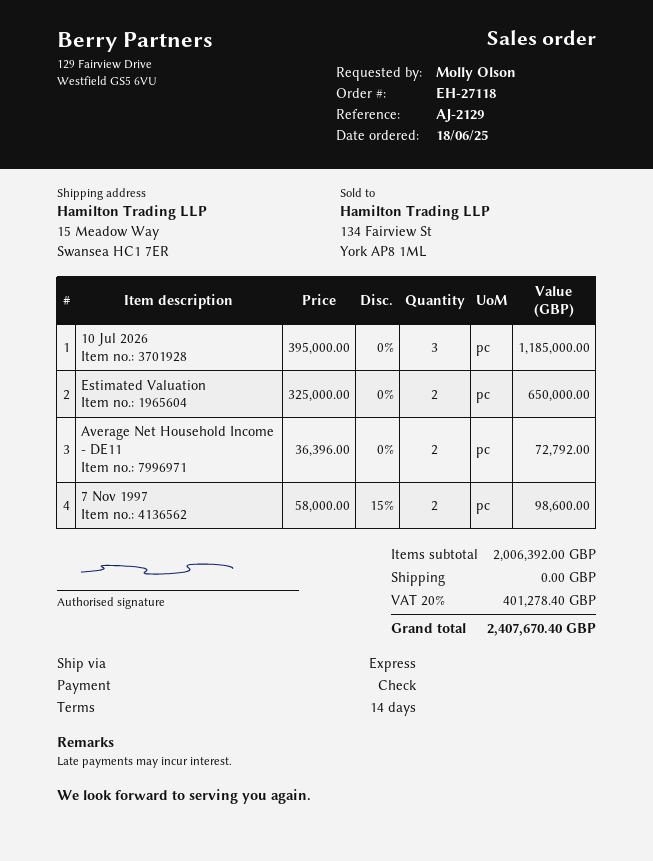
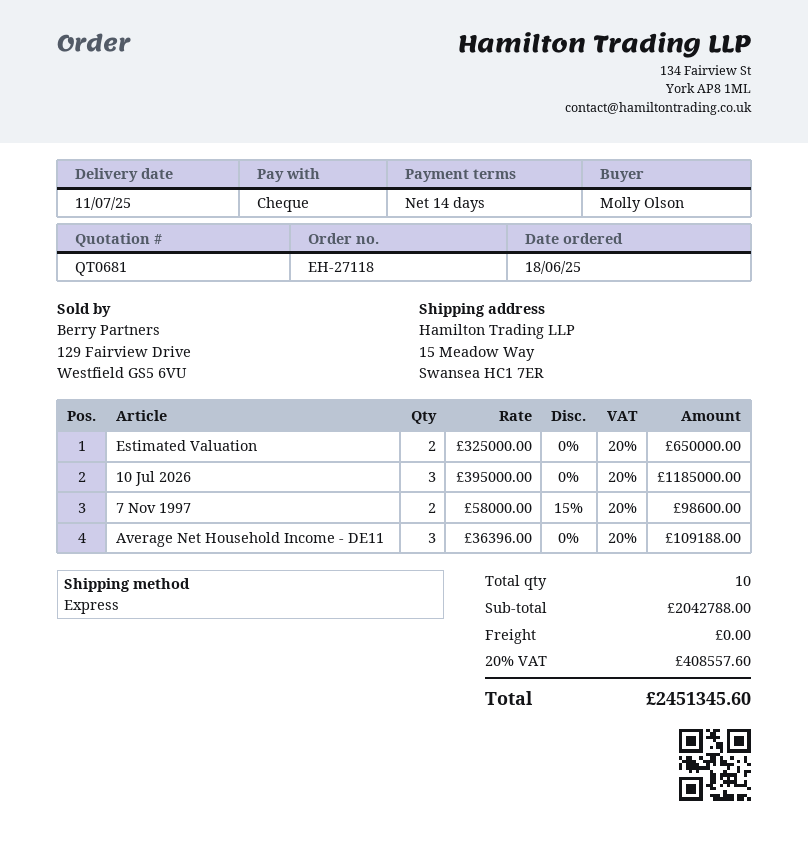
Average Net Household Income - DE11: 2 x 36396.00 = 72792.00 -> 3 x 36396.00 = 109188.00
subtotal: 2006392.00 -> 2042788.00
tax: 20% = 401278.40 -> 20% = 408557.60
total: 2407670.40 -> 2451345.60

